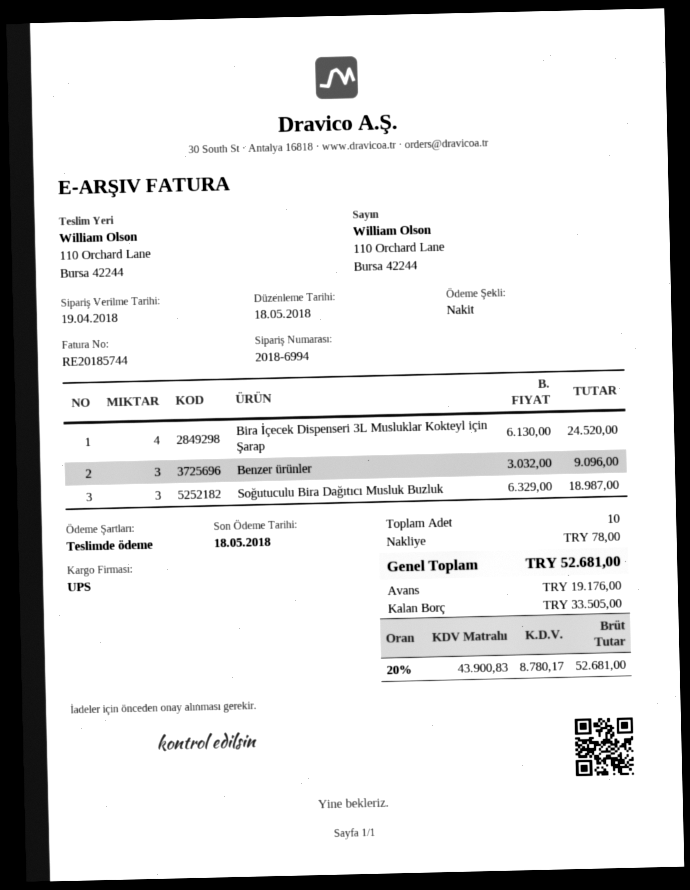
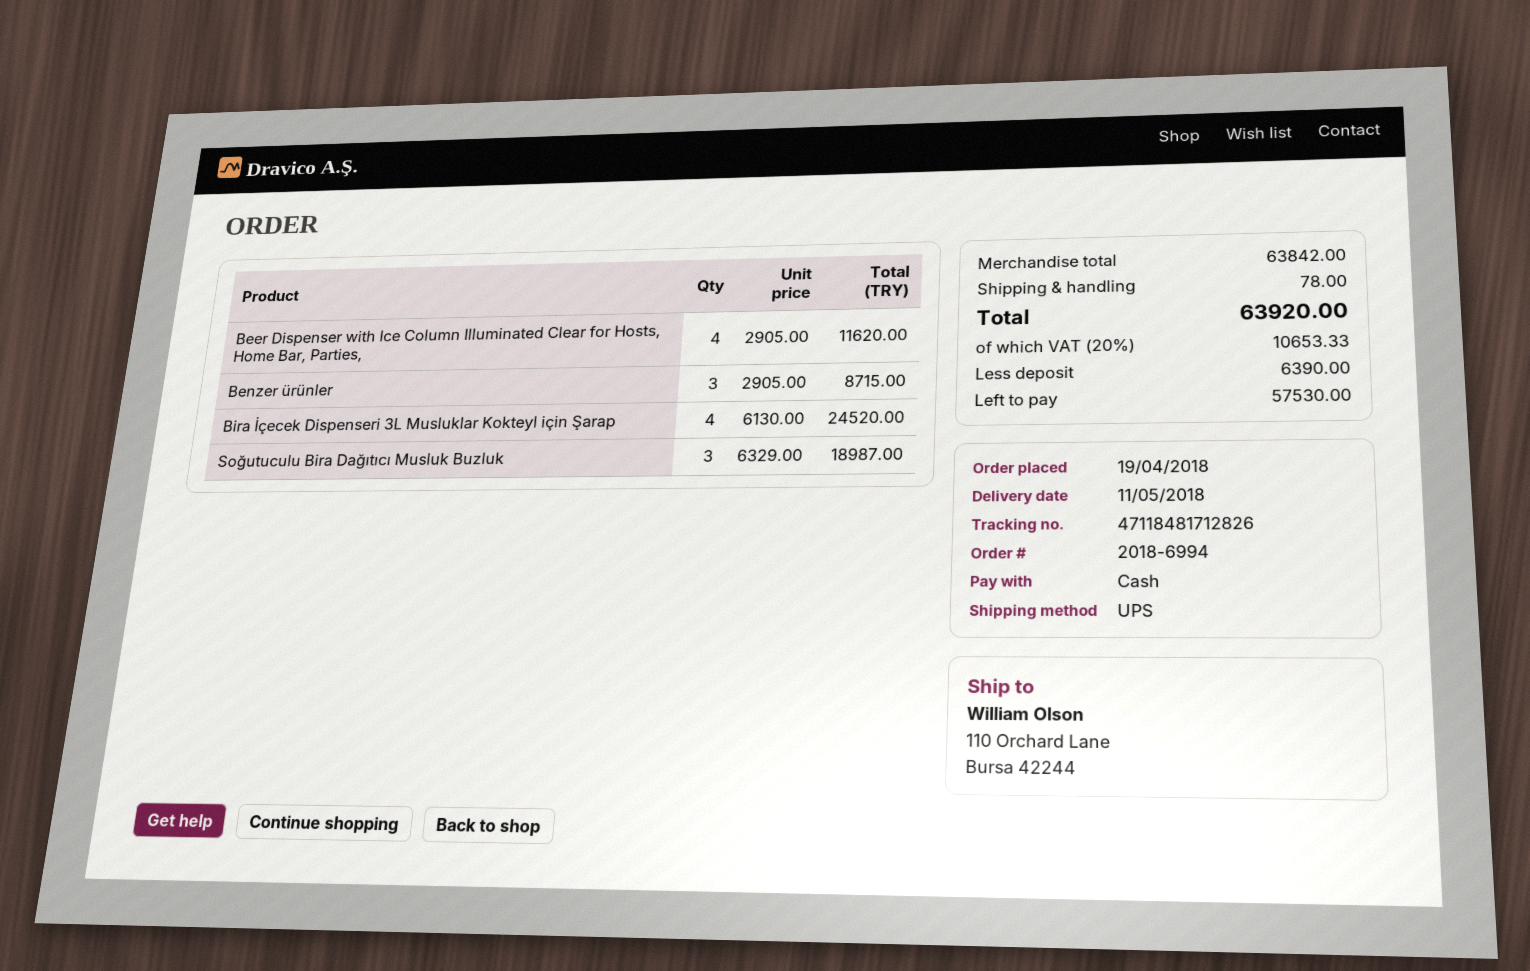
Benzer ürünler: 3 x 3032.00 = 9096.00 -> 3 x 2905.00 = 8715.00
Beer Dispenser with Ice Column Illuminated Clear for Hosts, Home Bar, Parties,: none -> 4 x 2905.00 = 11620.00
tax: 20% = 8780.17 -> 20% = 10653.33
total: 52681.00 -> 63920.00
deposit: 19176.00 -> 6390.00
balance: 33505.00 -> 57530.00

